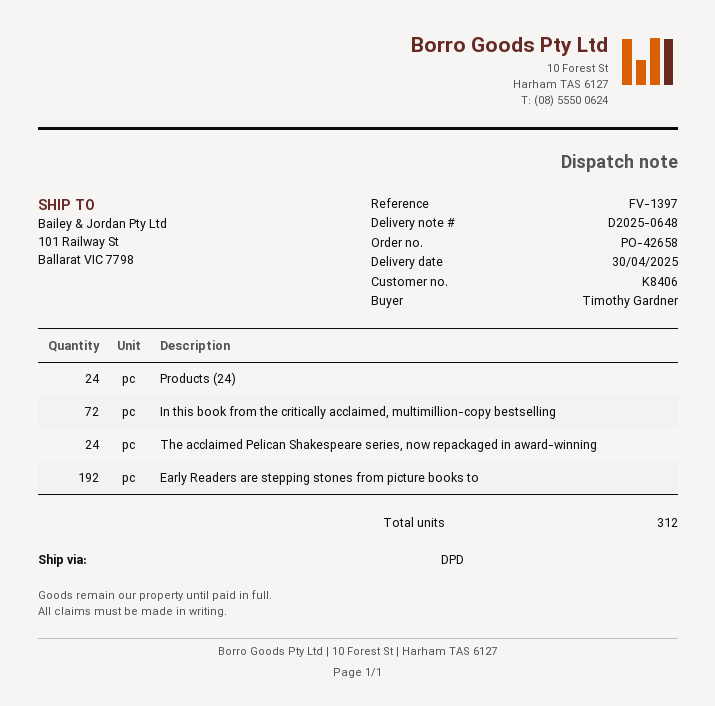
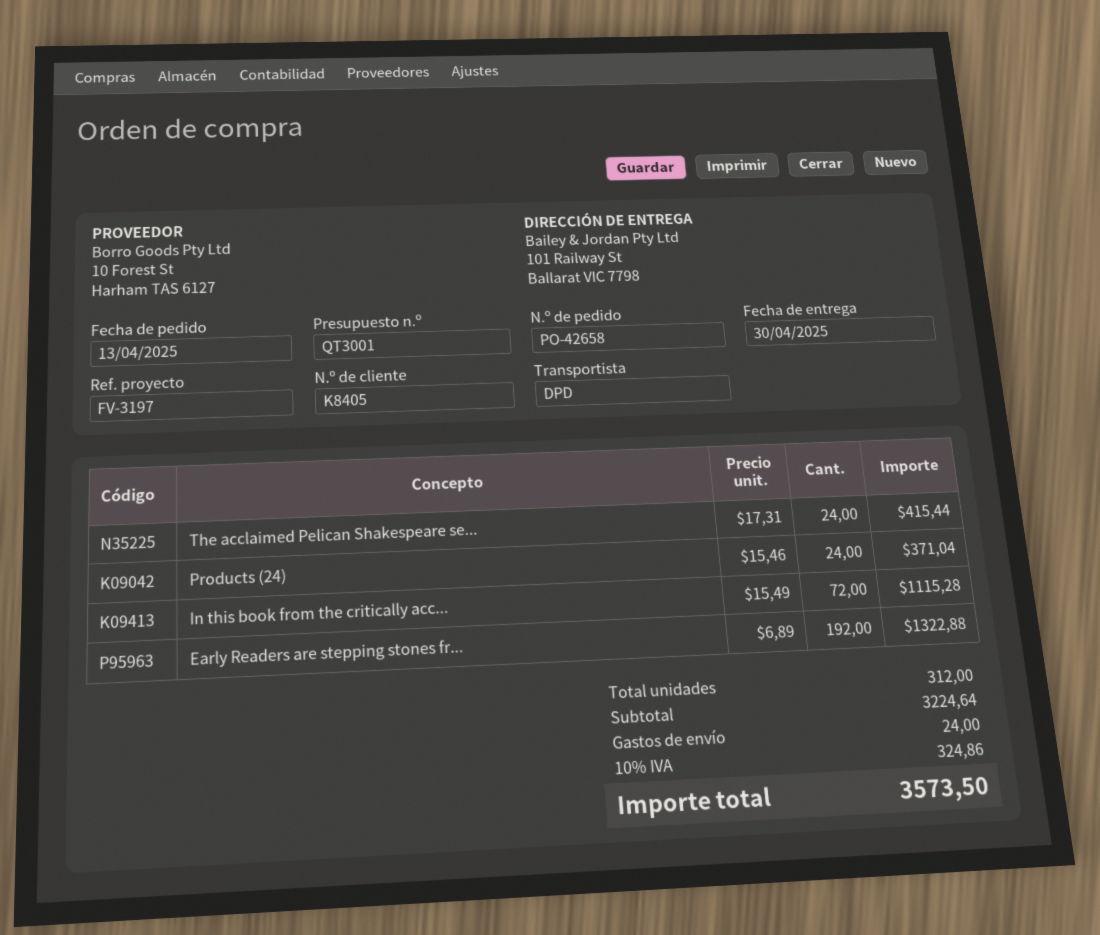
customer number: K8406 -> K8405
reference: FV-1397 -> FV-3197

